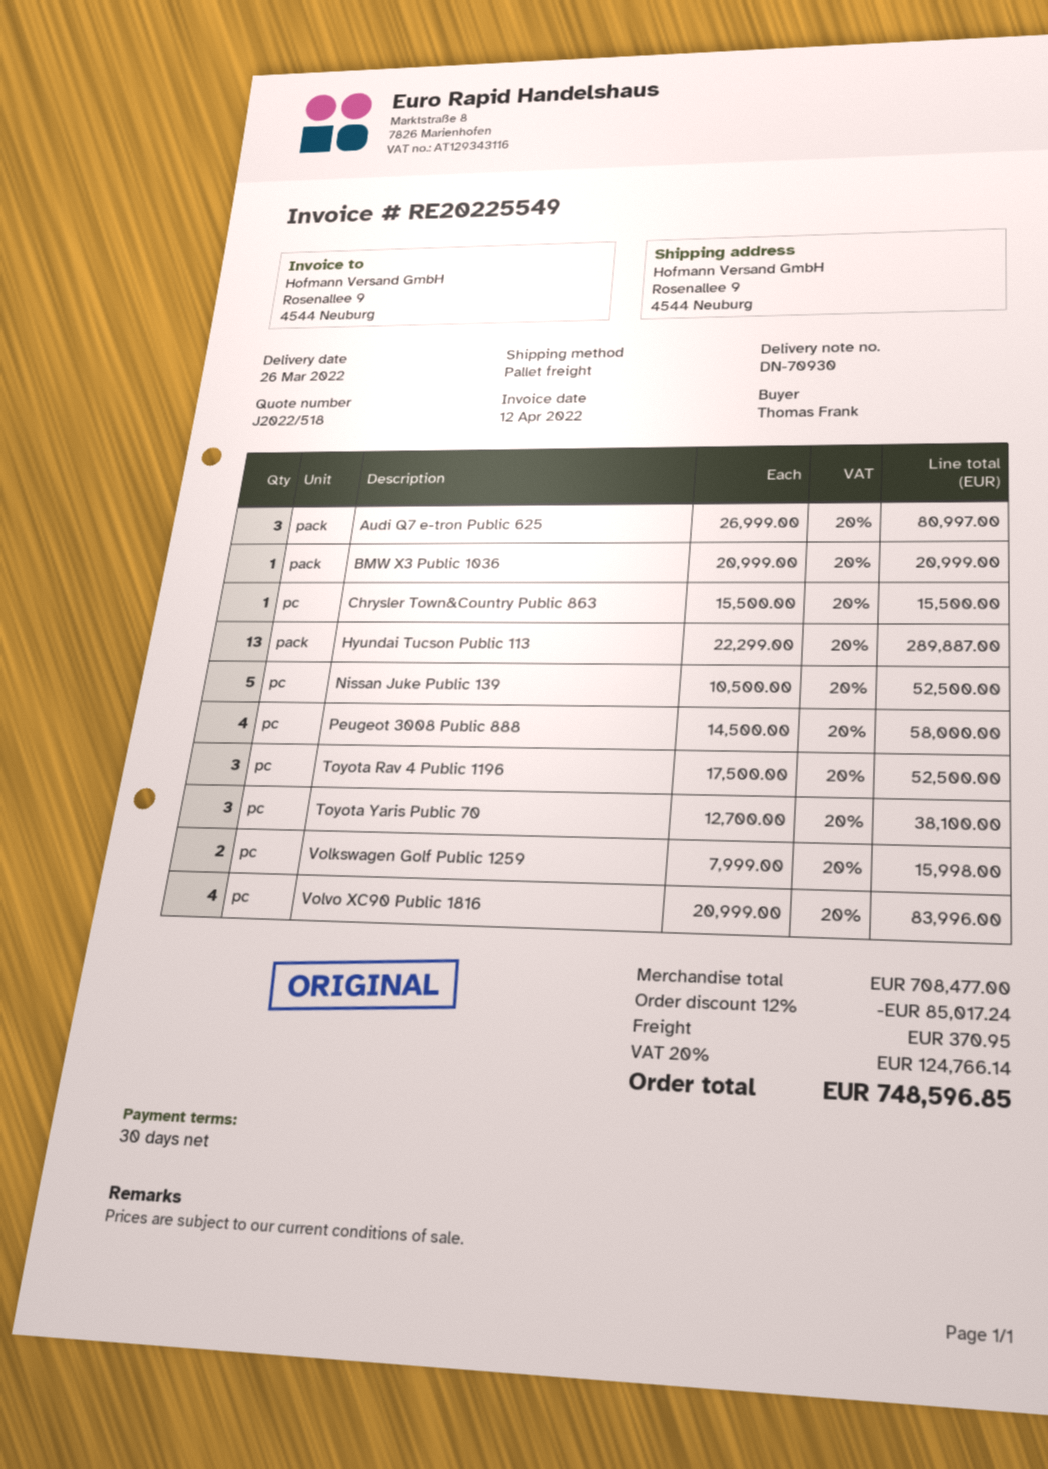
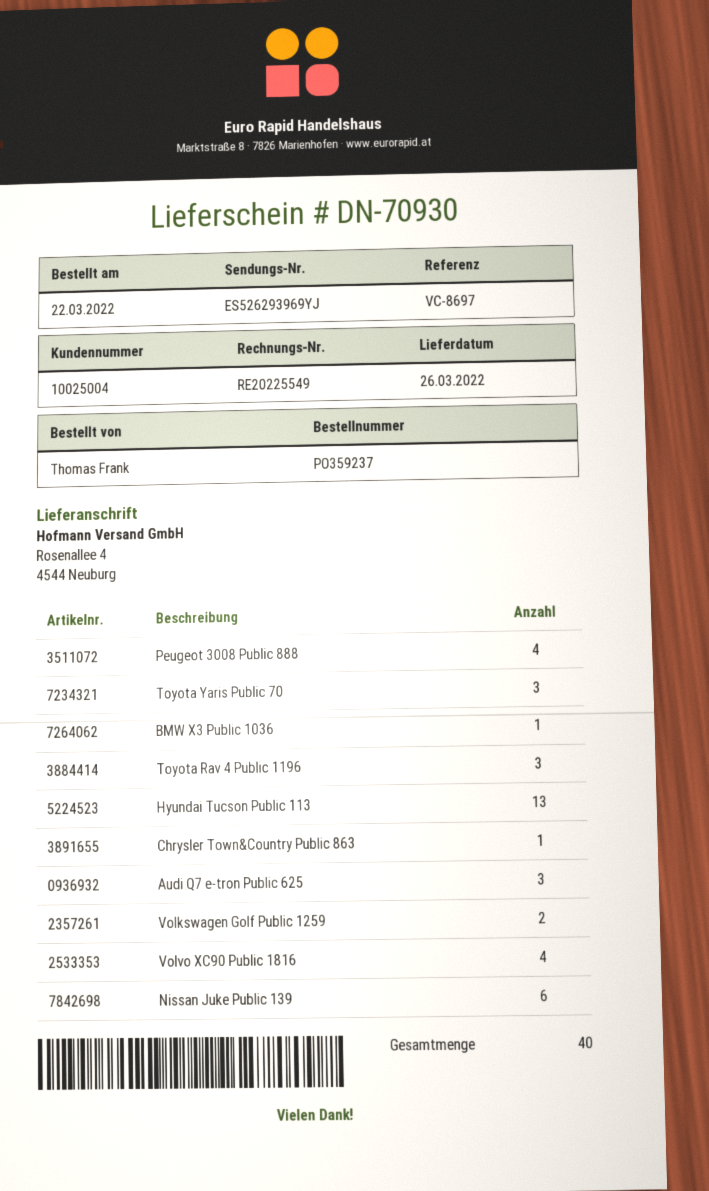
ship to: Rosenallee 9, 4544 Neuburg -> Rosenallee 4, 4544 Neuburg
Nissan Juke Public 139: 5 -> 6

